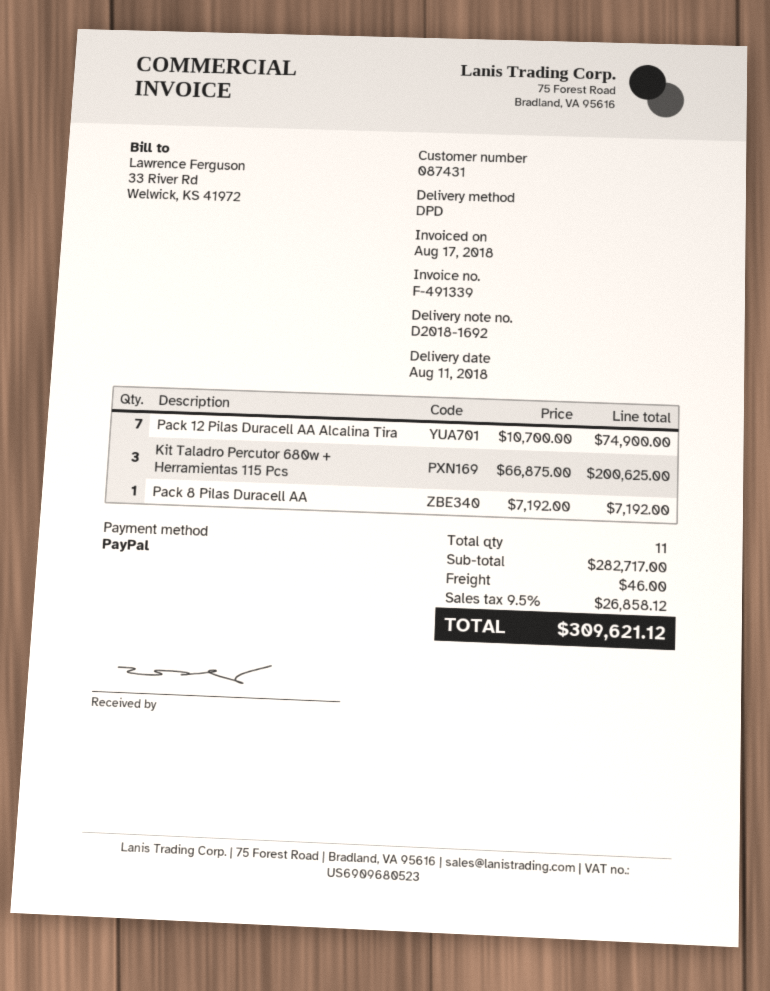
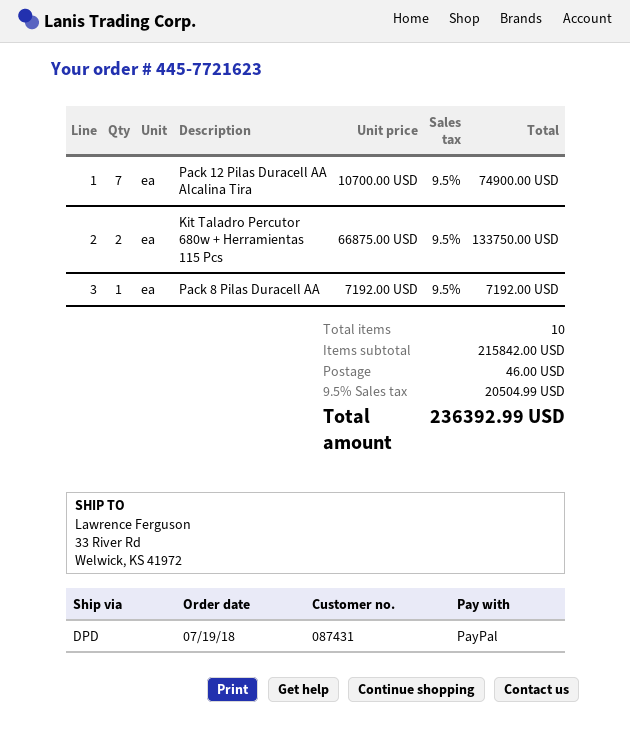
Kit Taladro Percutor 680w + Herramientas 115 Pcs: 3 x 66875.00 = 200625.00 -> 2 x 66875.00 = 133750.00
total quantity: 11 -> 10
subtotal: 282717.00 -> 215842.00
tax: 9.5% = 26858.12 -> 9.5% = 20504.99
total: 309621.12 -> 236392.99

